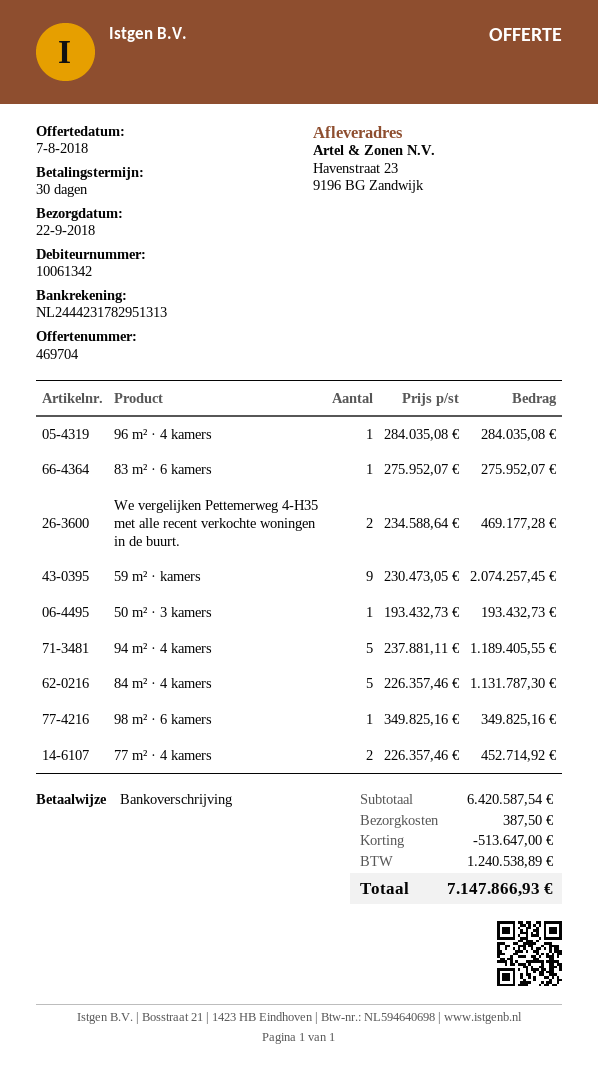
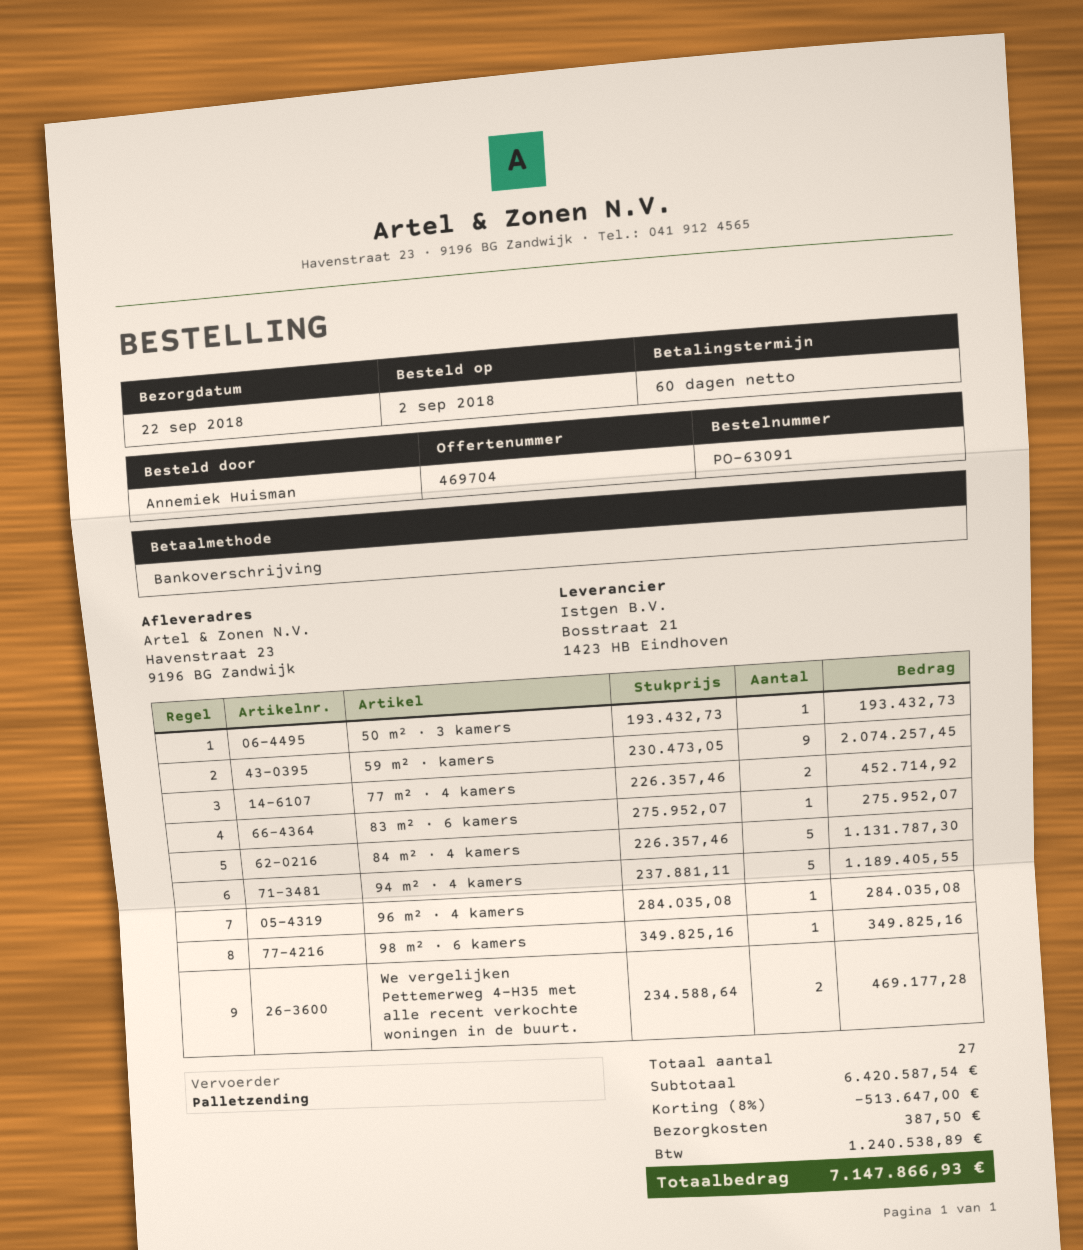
payment terms: 30 days -> 60 days

